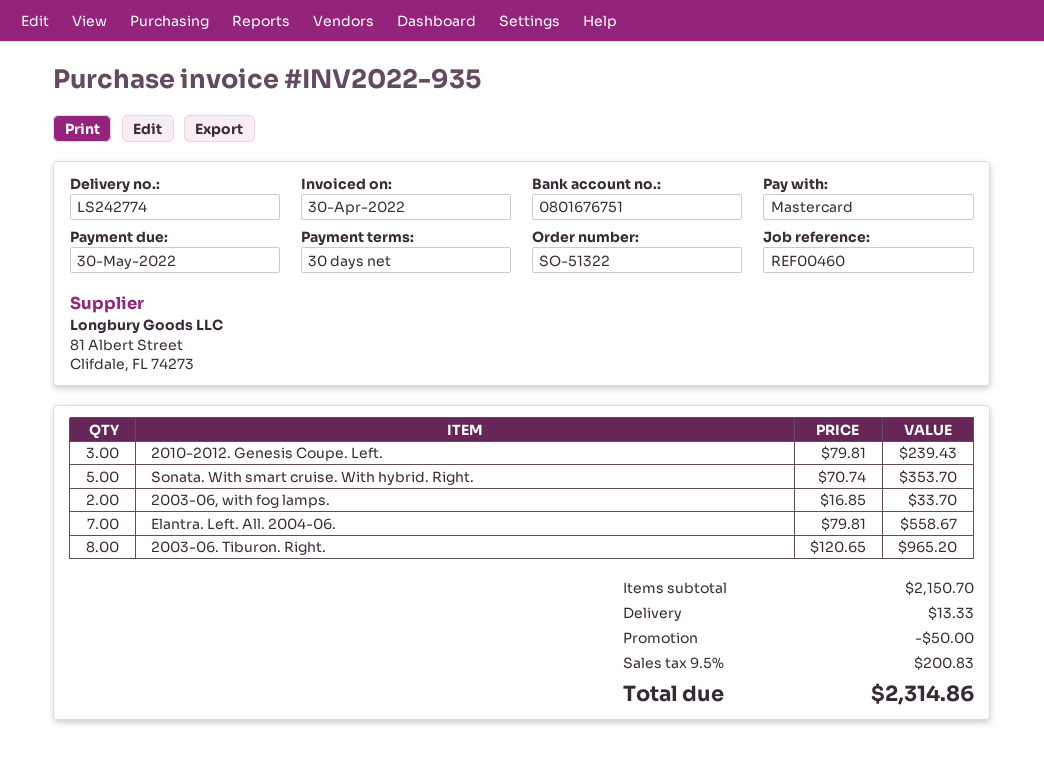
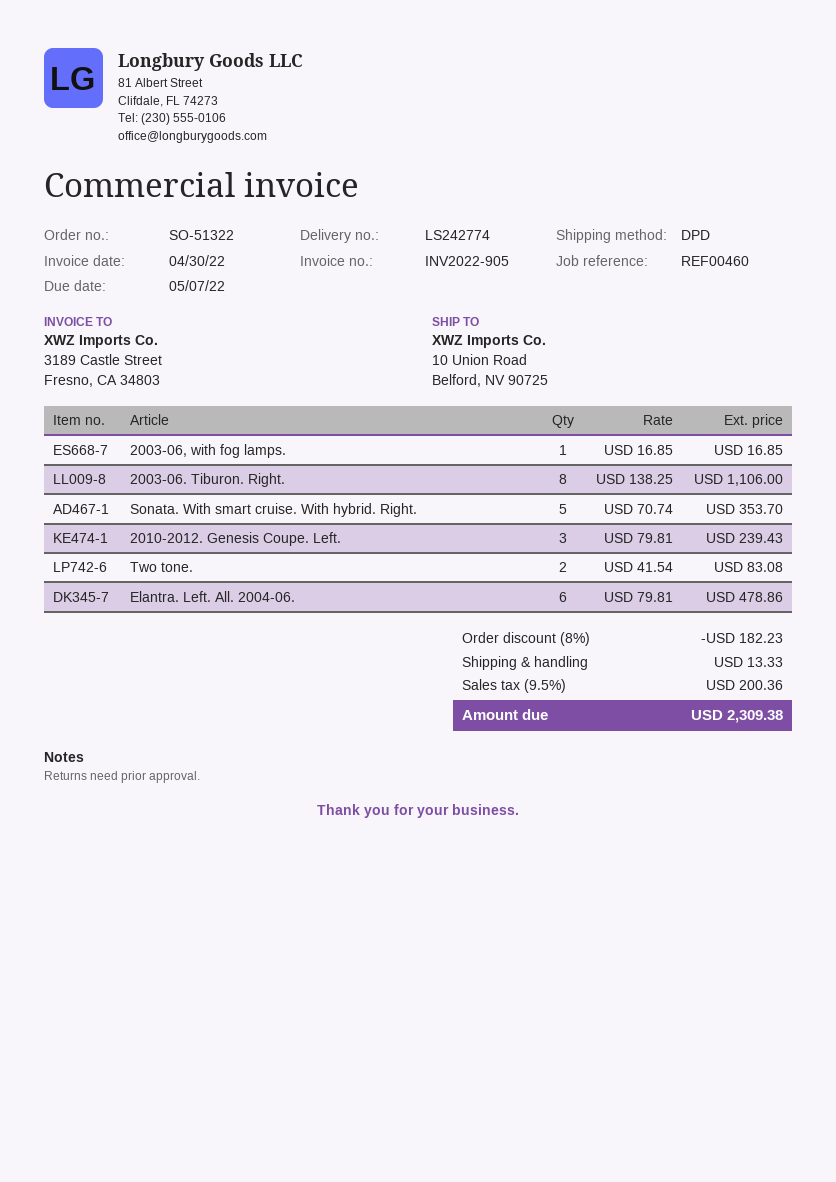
invoice number: INV2022-935 -> INV2022-905
due date: 2022-05-30 -> 2022-05-07
2003-06, with fog lamps.: 2 x 16.85 = 33.70 -> 1 x 16.85 = 16.85
Elantra. Left. All. 2004-06.: 7 x 79.81 = 558.67 -> 6 x 79.81 = 478.86
2003-06. Tiburon. Right.: 8 x 120.65 = 965.20 -> 8 x 138.25 = 1106.00
Two tone.: none -> 2 x 41.54 = 83.08
discount: 50.00 -> 182.23
tax: 9.5% = 200.83 -> 9.5% = 200.36
total: 2314.86 -> 2309.38

